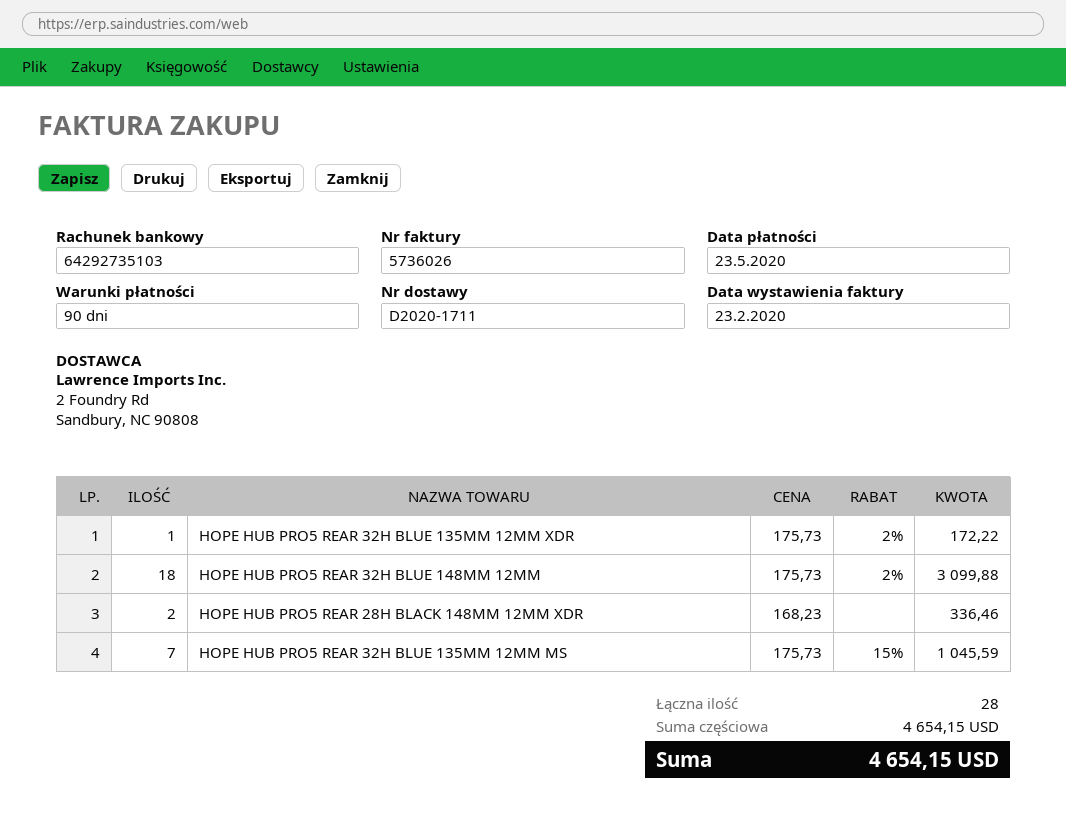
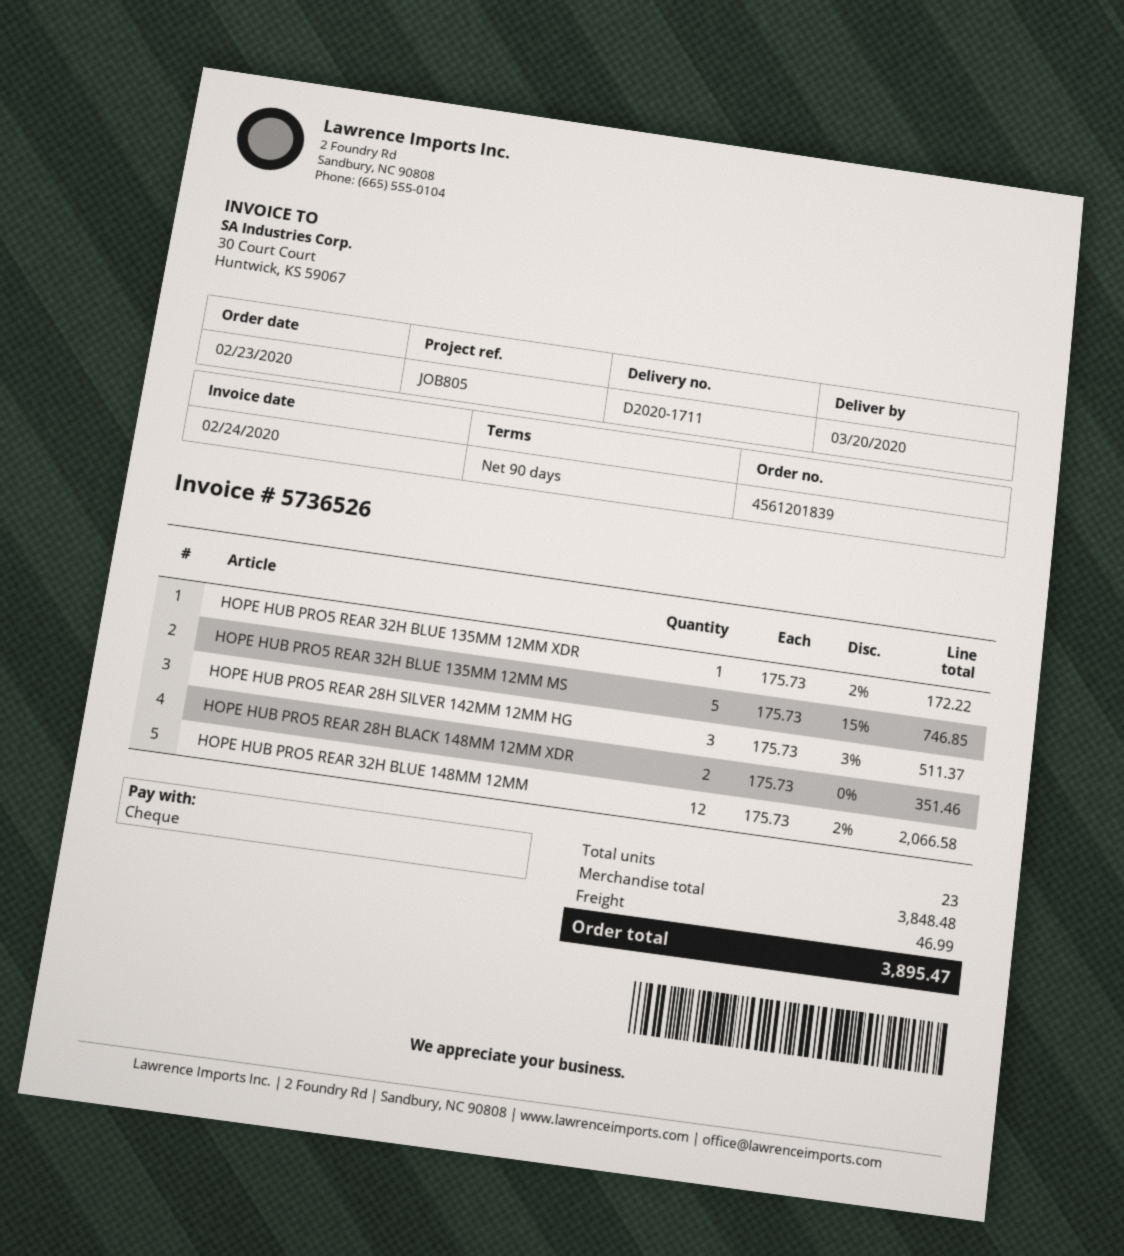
invoice number: 5736026 -> 5736526
invoice date: 2020-02-23 -> 2020-02-24
HOPE HUB PRO5 REAR 32H BLUE 148MM 12MM: 18 x 175.73 - 2% = 3099.88 -> 12 x 175.73 - 2% = 2066.58
HOPE HUB PRO5 REAR 28H BLACK 148MM 12MM XDR: 2 x 168.23 = 336.46 -> 2 x 175.73 = 351.46
HOPE HUB PRO5 REAR 32H BLUE 135MM 12MM MS: 7 x 175.73 - 15% = 1045.59 -> 5 x 175.73 - 15% = 746.85
HOPE HUB PRO5 REAR 28H SILVER 142MM 12MM HG: none -> 3 x 175.73 - 3% = 511.37
total quantity: 28 -> 23
subtotal: 4654.15 -> 3848.48
shipping: none -> 46.99
total: 4654.15 -> 3895.47

